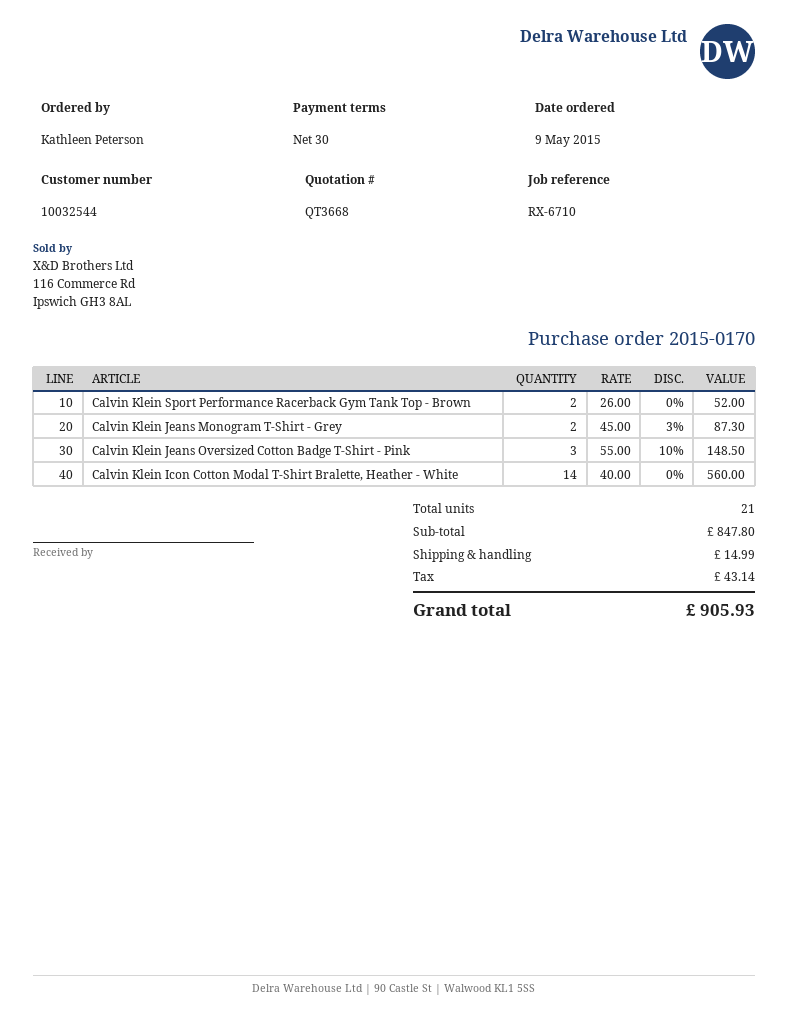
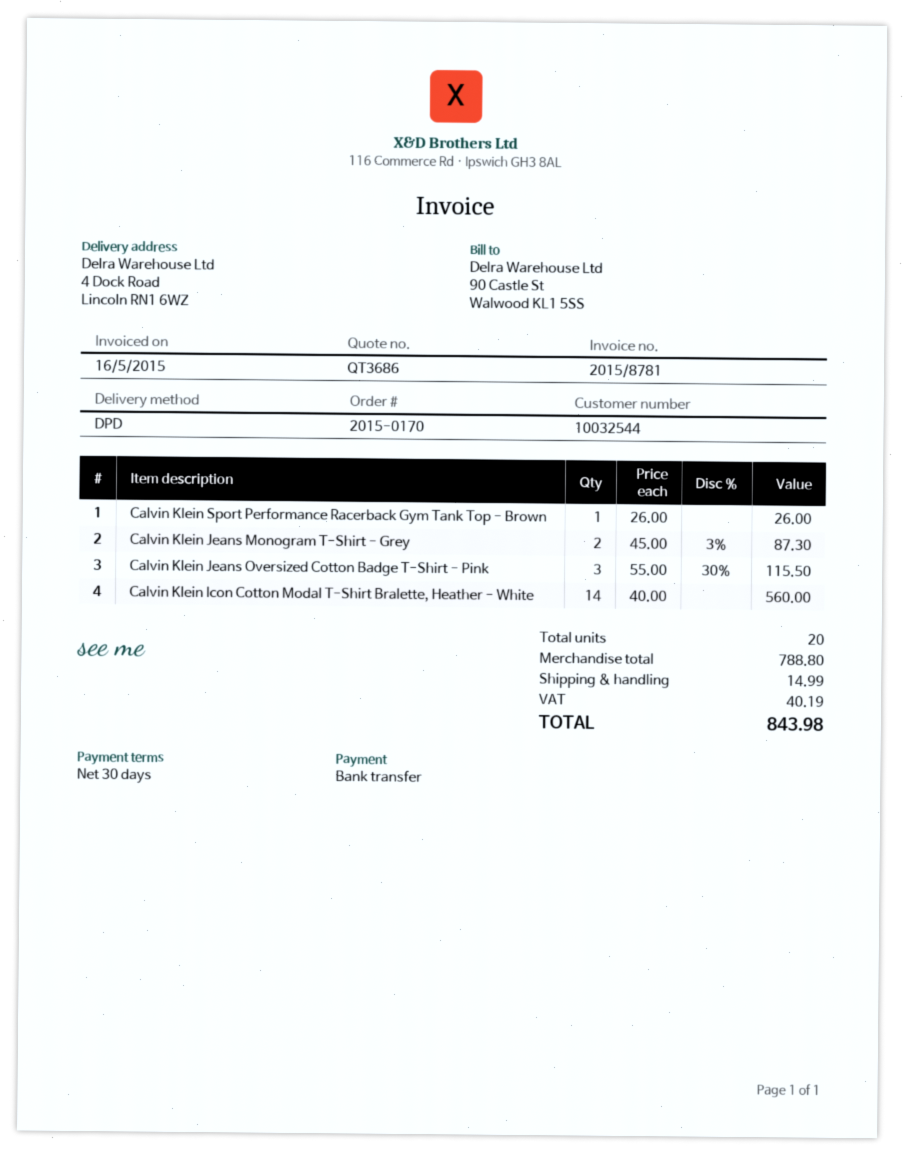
quote number: QT3668 -> QT3686
Calvin Klein Sport Performance Racerback Gym Tank Top - Brown: 2 x 26.00 = 52.00 -> 1 x 26.00 = 26.00
Calvin Klein Jeans Oversized Cotton Badge T-Shirt - Pink: 3 x 55.00 - 10% = 148.50 -> 3 x 55.00 - 30% = 115.50
total quantity: 21 -> 20
subtotal: 847.80 -> 788.80
tax: 43.14 -> 40.19
total: 905.93 -> 843.98

